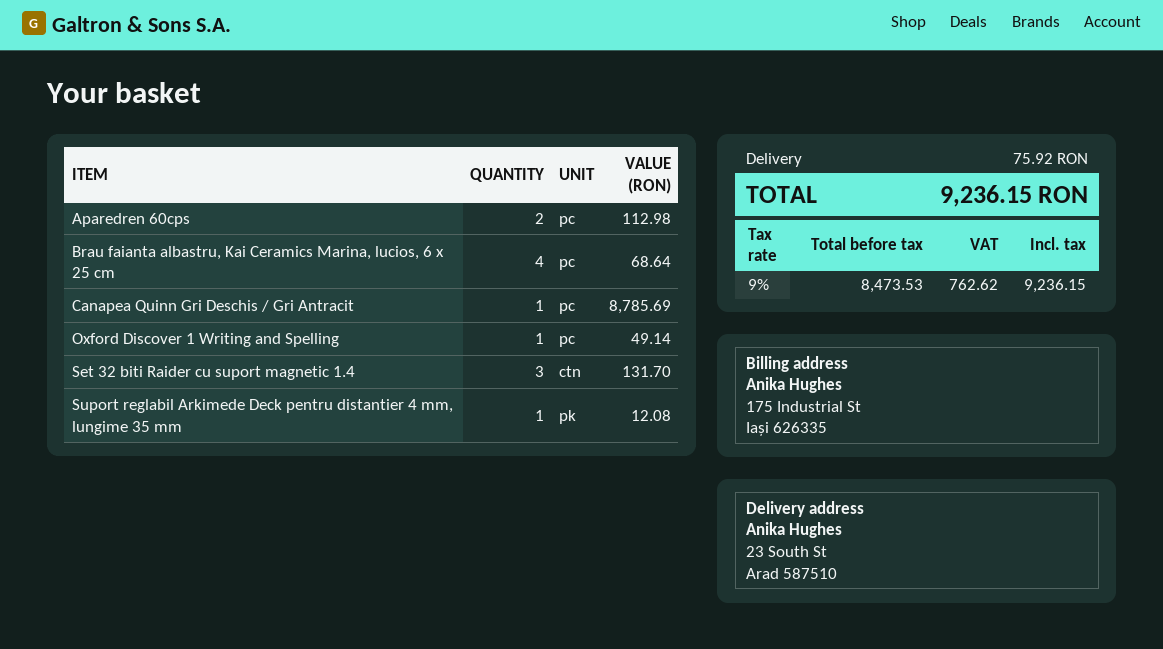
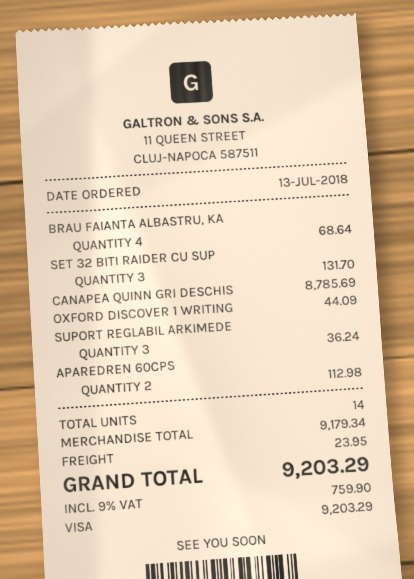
Oxford Discover 1 Writing and Spelling: 1 for 49.14 -> 1 for 44.09
Suport reglabil Arkimede Deck pentru distantier 4 mm, lungime 35 mm: 1 for 12.08 -> 3 for 36.24
shipping: 75.92 -> 23.95
tax: 9% = 762.62 -> 9% = 759.90
total: 9236.15 -> 9203.29

